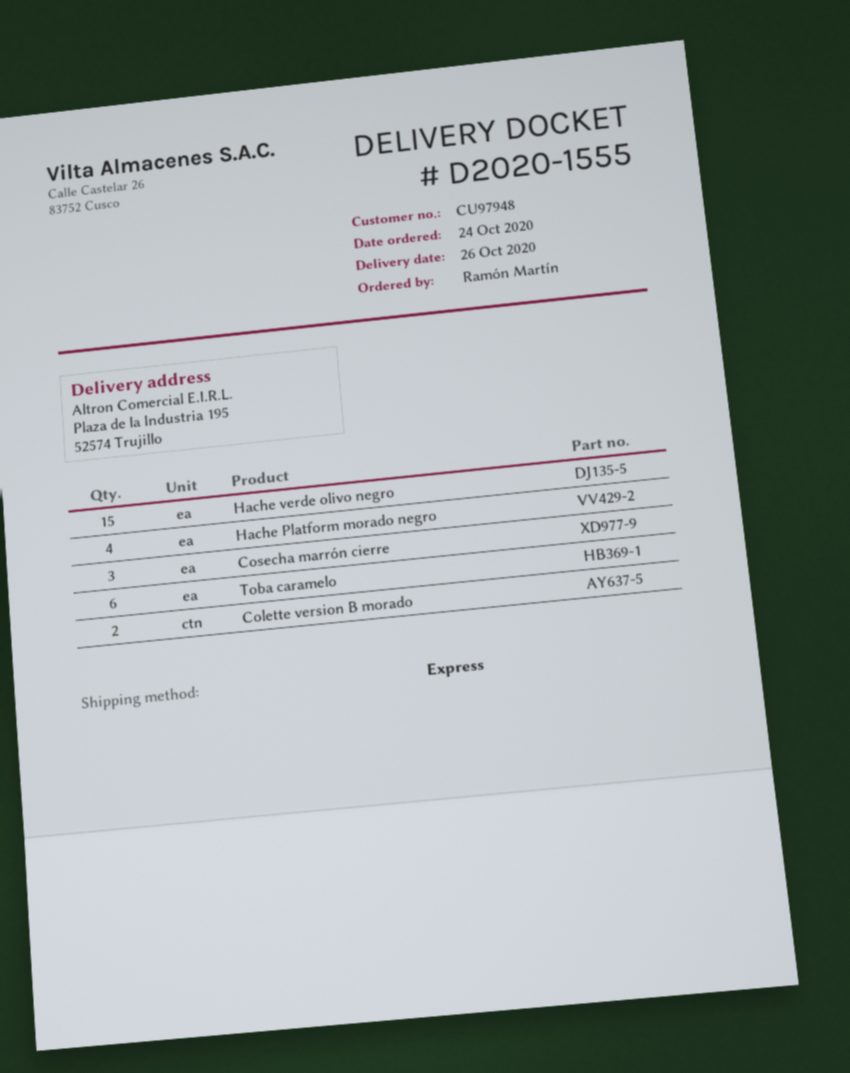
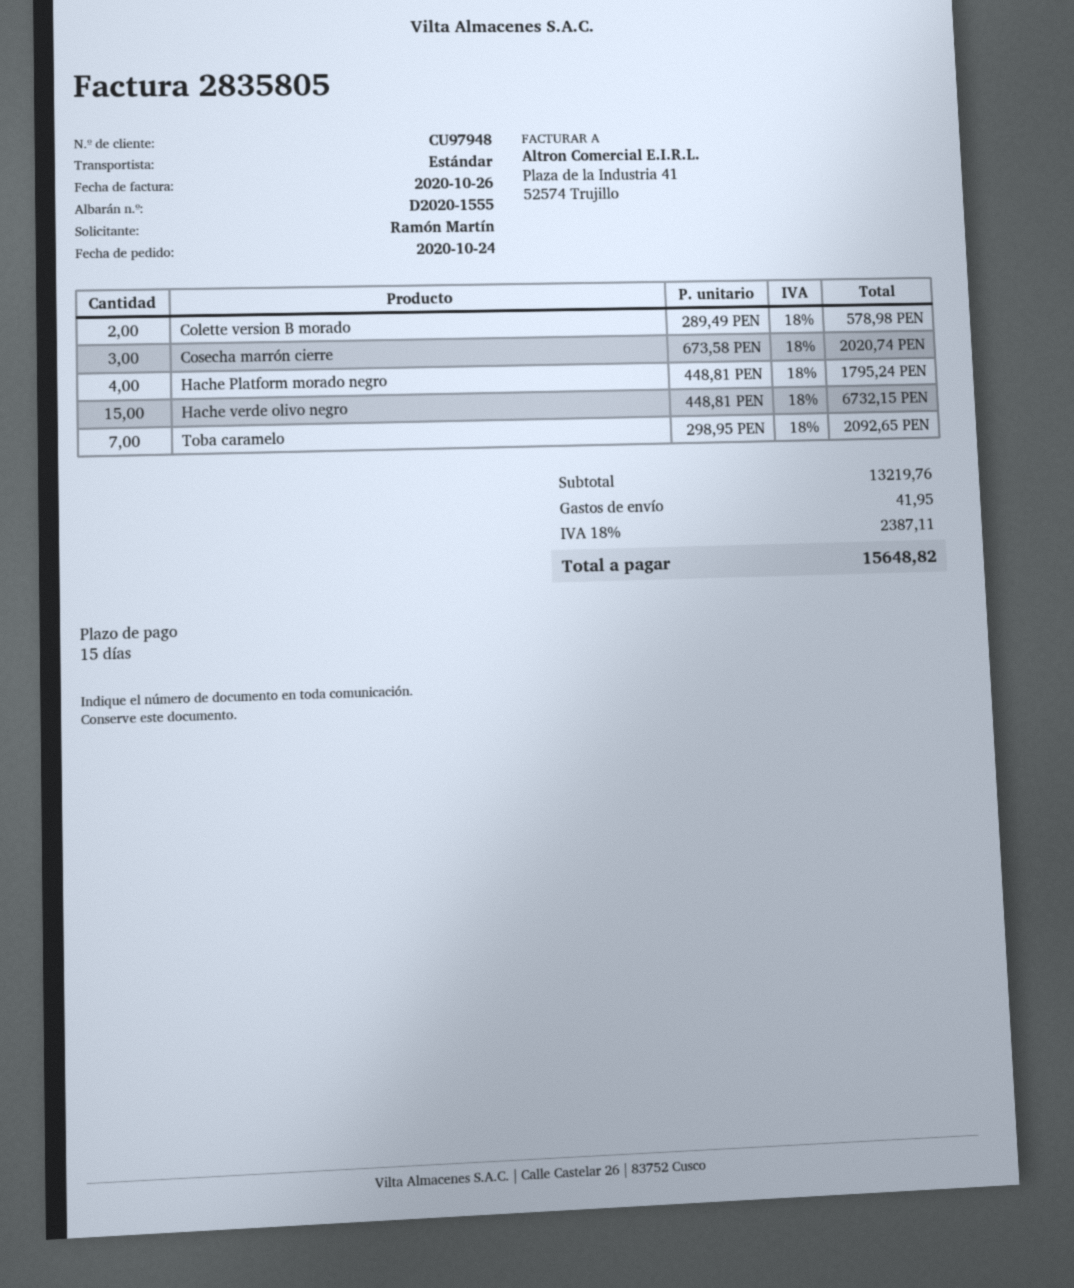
shipping method: express -> standard
Toba caramelo: 6 -> 7

